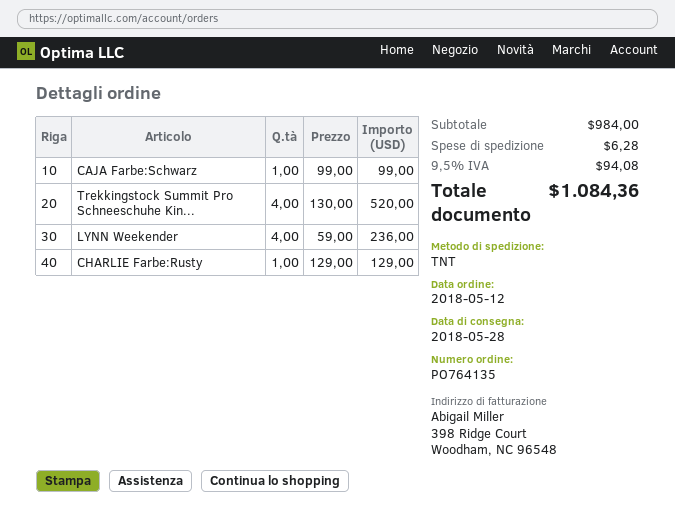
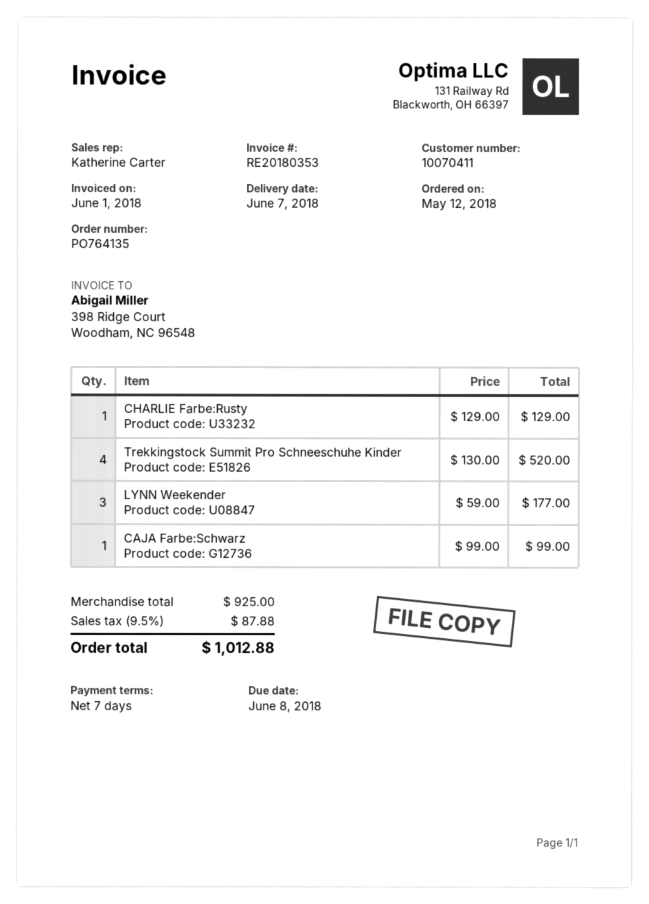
delivery date: 2018-05-28 -> 2018-06-07
LYNN Weekender: 4 x 59.00 = 236.00 -> 3 x 59.00 = 177.00
subtotal: 984.00 -> 925.00
shipping: 6.28 -> none
tax: 9.5% = 94.08 -> 9.5% = 87.88
total: 1084.36 -> 1012.88

